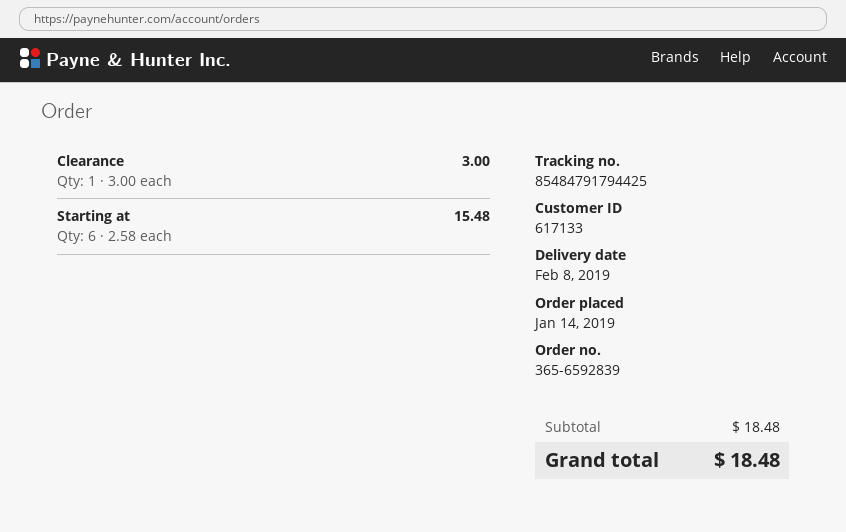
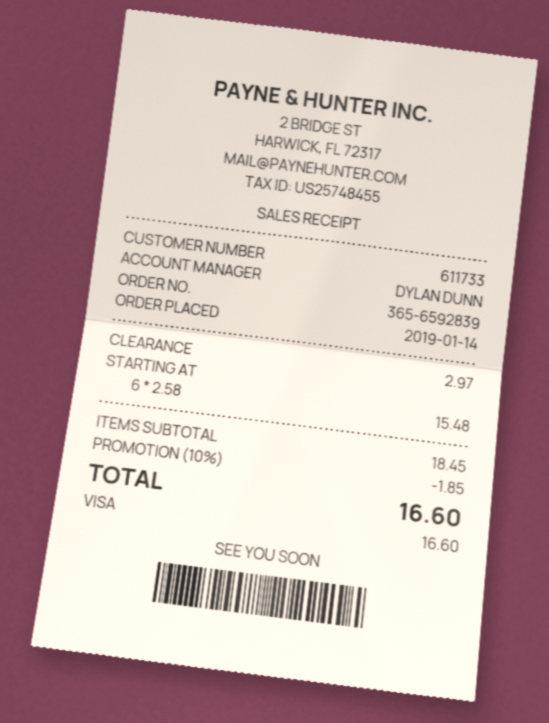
customer number: 617133 -> 611733
Clearance: 1 x 3.00 = 3.00 -> 1 x 2.97 = 2.97
subtotal: 18.48 -> 18.45
discount: none -> 10% = 1.85
total: 18.48 -> 16.60

